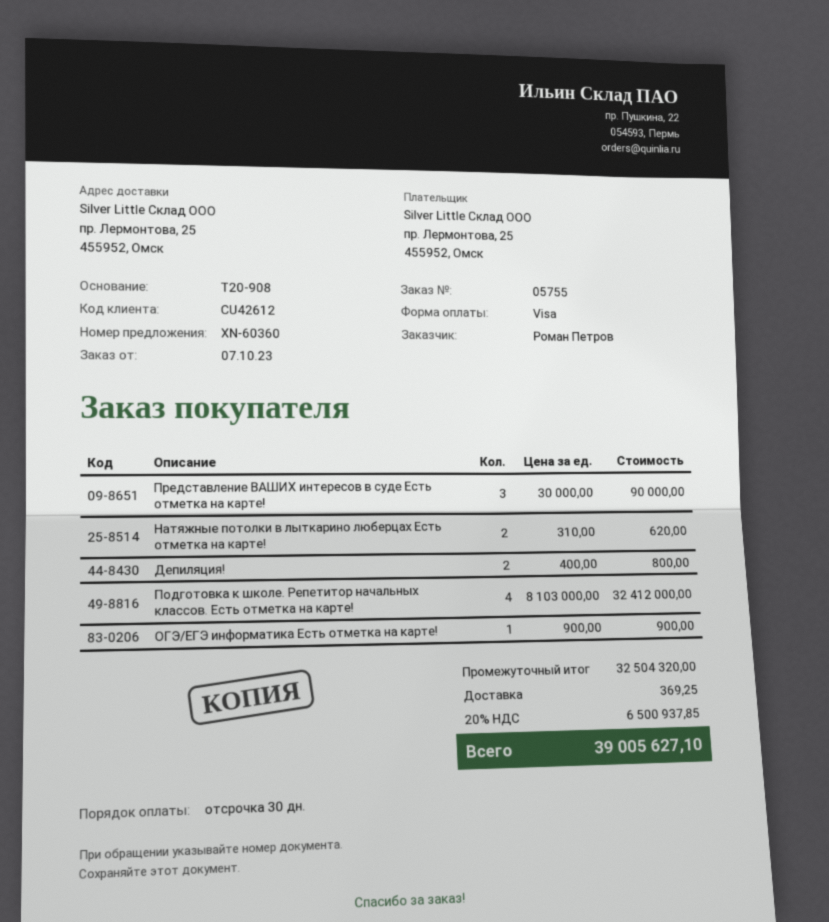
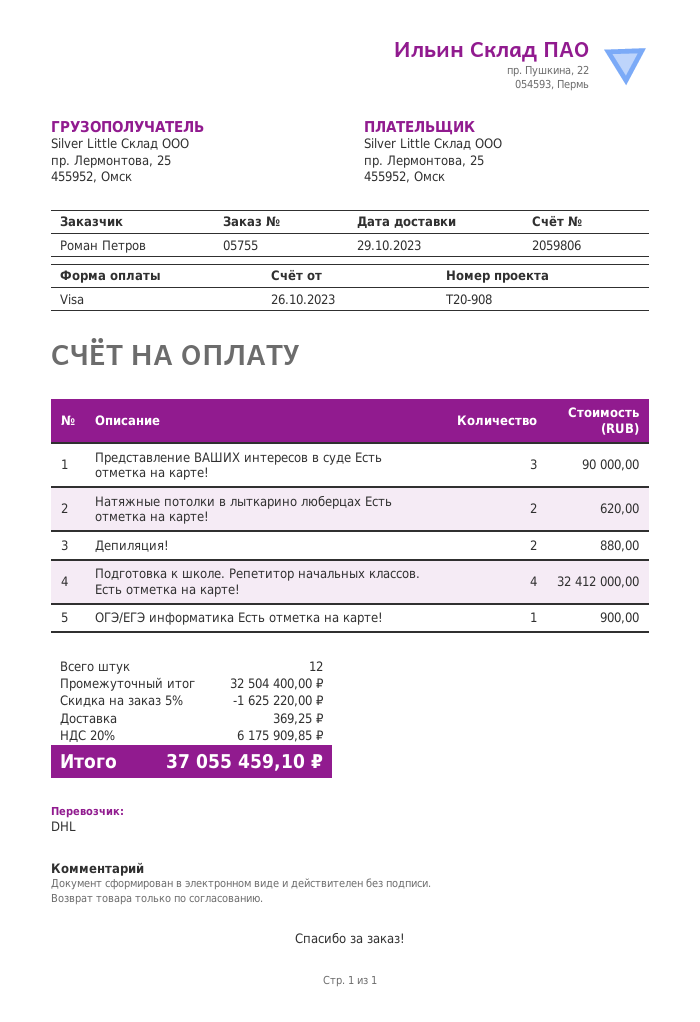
Депиляция!: 2 for 800.00 -> 2 for 880.00
subtotal: 32504320.00 -> 32504400.00
discount: none -> 5% = 1625220.00
tax: 20% = 6500937.85 -> 20% = 6175909.85
total: 39005627.10 -> 37055459.10

